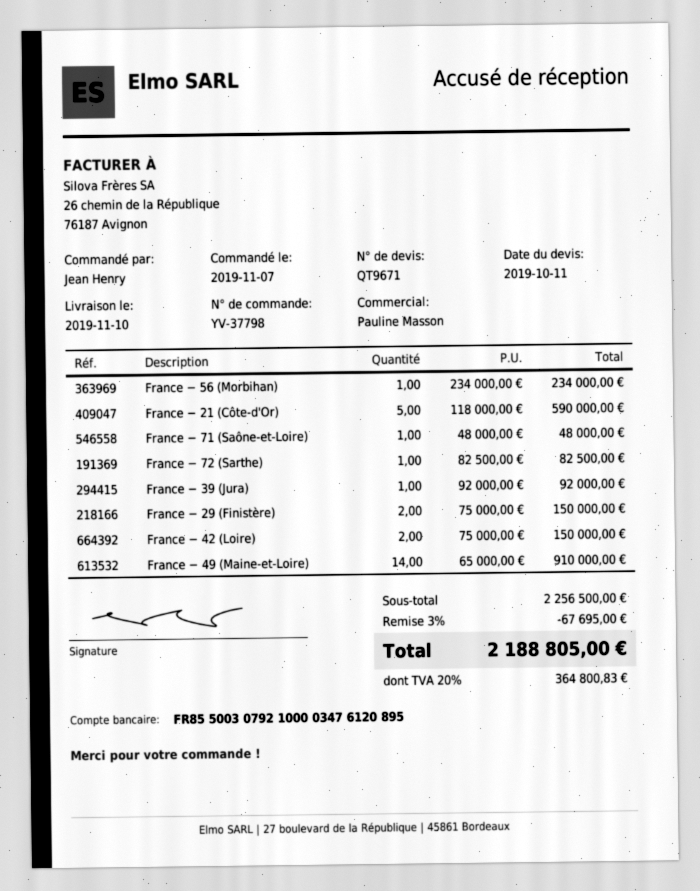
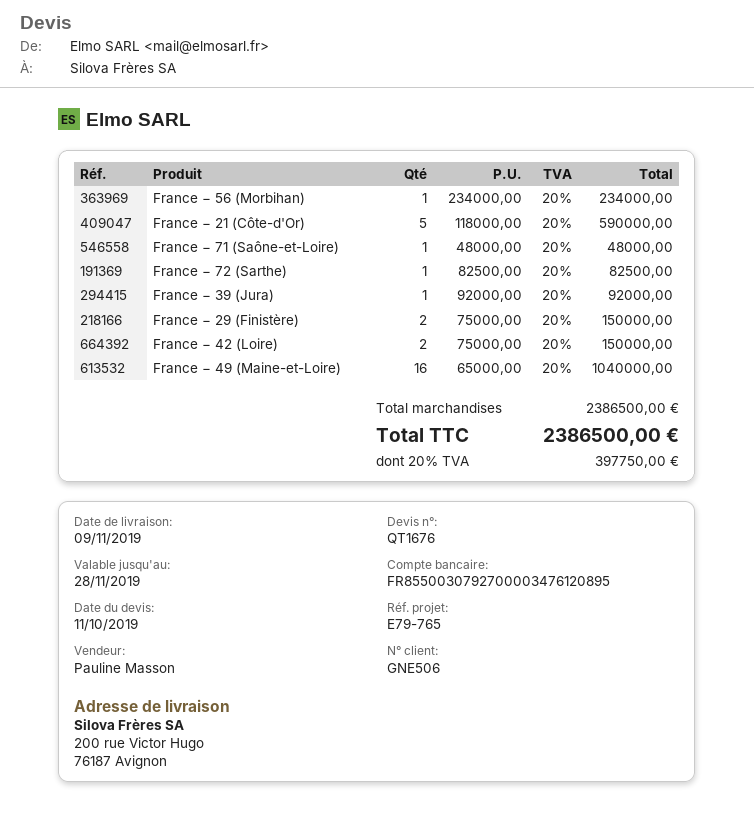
quote number: QT9671 -> QT1676
delivery date: 2019-11-10 -> 2019-11-09
bank account: FR8550030792100003476120895 -> FR8550030792700003476120895
France − 49 (Maine-et-Loire): 14 x 65000.00 = 910000.00 -> 16 x 65000.00 = 1040000.00
subtotal: 2256500.00 -> 2386500.00
discount: 3% = 67695.00 -> none
tax: 20% = 364800.83 -> 20% = 397750.00
total: 2188805.00 -> 2386500.00

